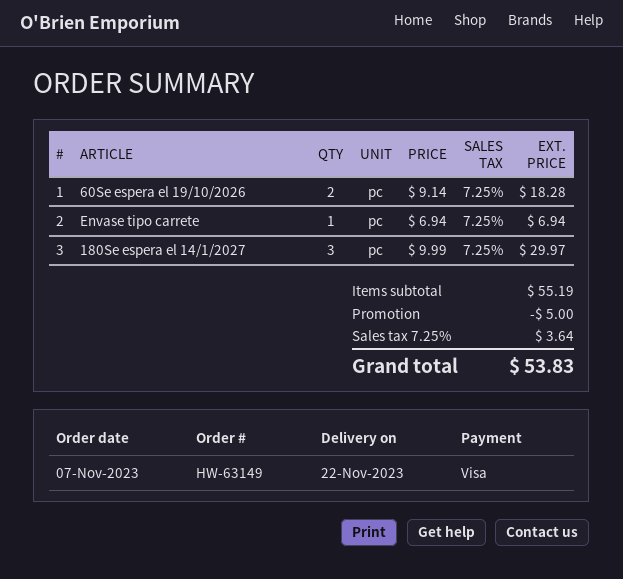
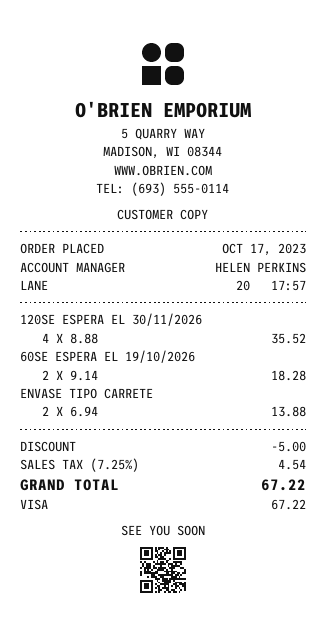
order date: 2023-11-07 -> 2023-10-17
Envase tipo carrete: 1 x 6.94 = 6.94 -> 2 x 6.94 = 13.88
180Se espera el 14/1/2027: 3 x 9.99 = 29.97 -> none
120SE ESPERA EL 30/11/2026: none -> 4 x 8.88 = 35.52
tax: 7.25% = 3.64 -> 7.25% = 4.54
total: 53.83 -> 67.22

